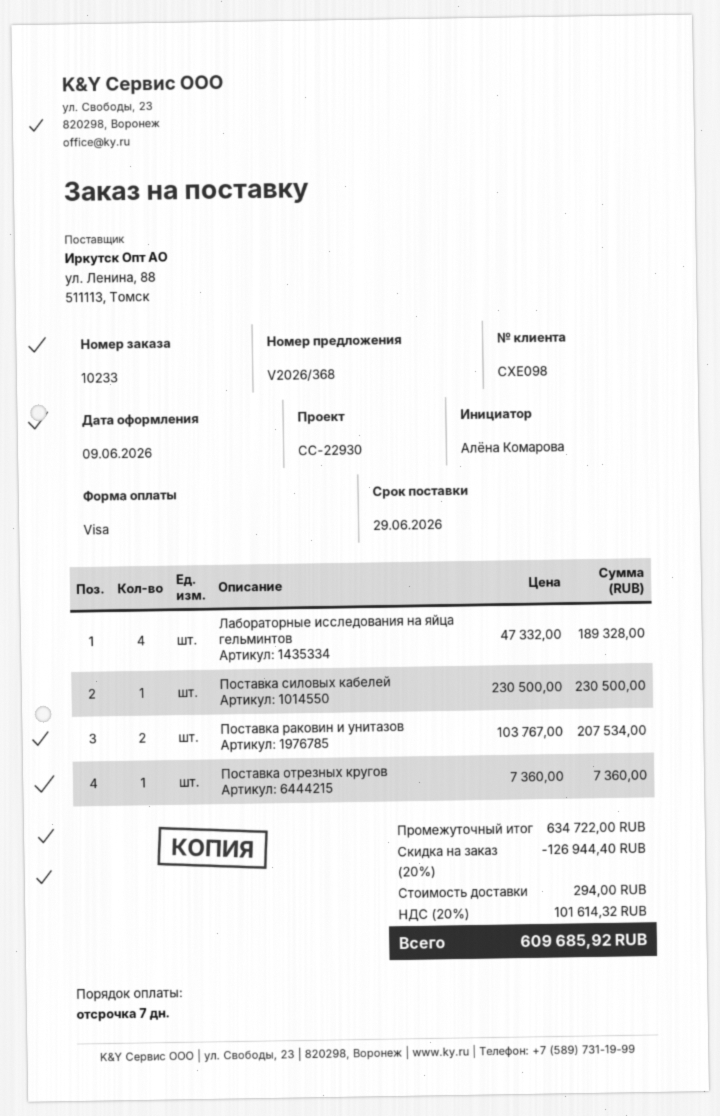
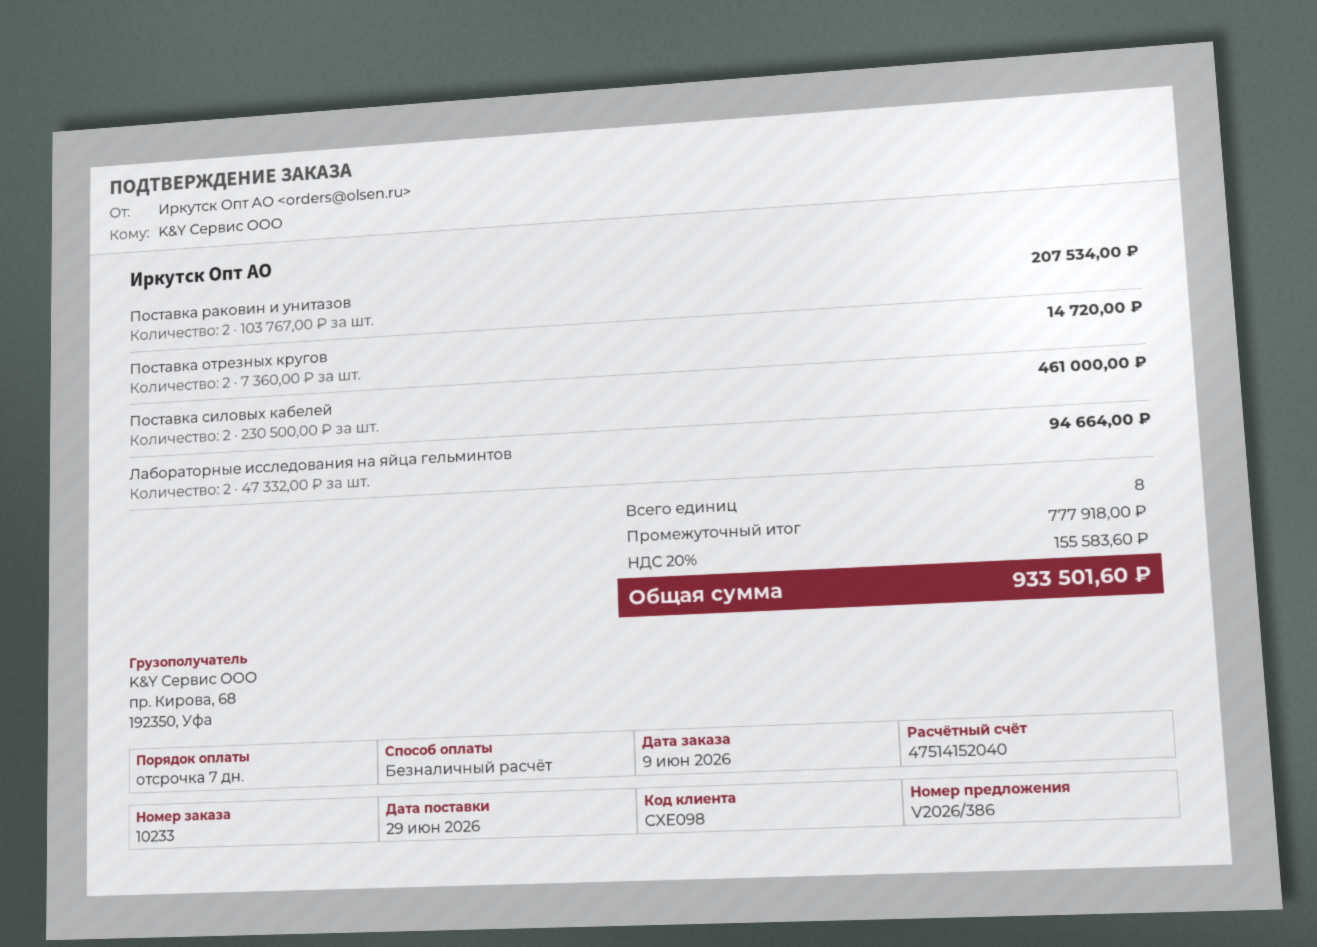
quote number: V2026/368 -> V2026/386
payment method: Visa -> bank transfer
Лабораторные исследования на яйца гельминтов: 4 x 47332.00 = 189328.00 -> 2 x 47332.00 = 94664.00
Поставка силовых кабелей: 1 x 230500.00 = 230500.00 -> 2 x 230500.00 = 461000.00
Поставка отрезных кругов: 1 x 7360.00 = 7360.00 -> 2 x 7360.00 = 14720.00
subtotal: 634722.00 -> 777918.00
discount: 20% = 126944.40 -> none
shipping: 294.00 -> none
tax: 20% = 101614.32 -> 20% = 155583.60
total: 609685.92 -> 933501.60

